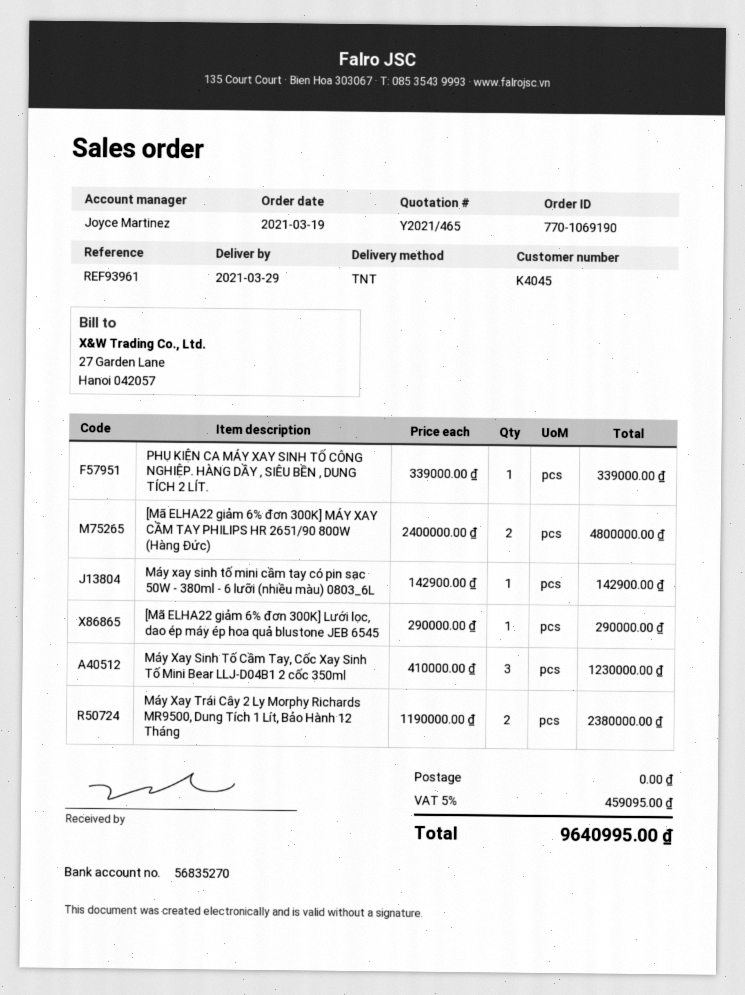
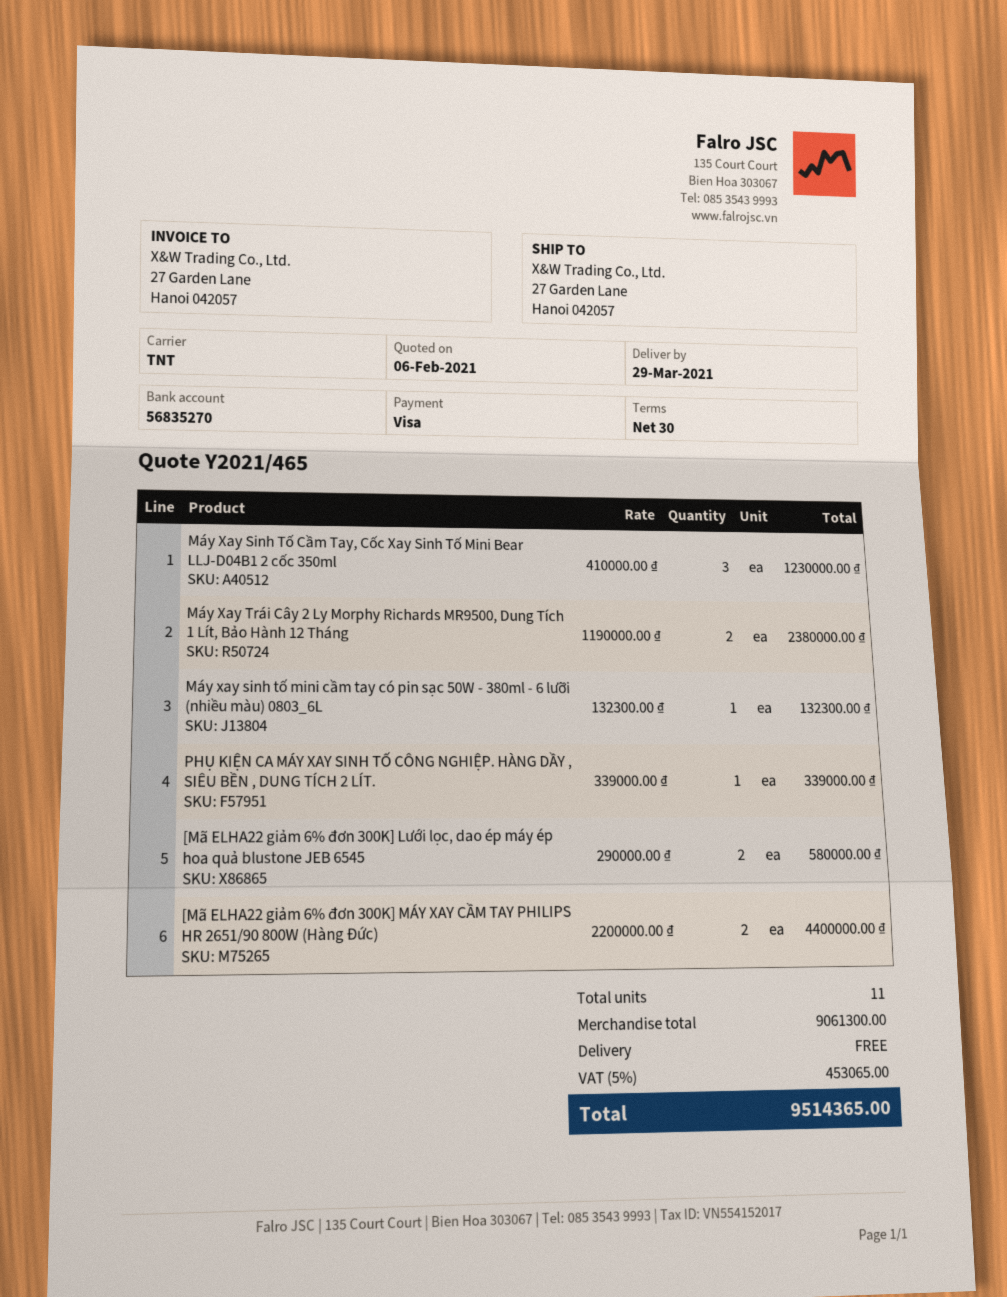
[Mã ELHA22 giảm 6% đơn 300K] MÁY XAY CẦM TAY PHILIPS HR 2651/90 800W (Hàng Đức): 2 x 2400000.00 = 4800000.00 -> 2 x 2200000.00 = 4400000.00
Máy xay sinh tố mini cầm tay có pin sạc 50W - 380ml - 6 lưỡi (nhiều màu) 0803_6L: 1 x 142900.00 = 142900.00 -> 1 x 132300.00 = 132300.00
[Mã ELHA22 giảm 6% đơn 300K] Lưới lọc, dao ép máy ép hoa quả blustone JEB 6545: 1 x 290000.00 = 290000.00 -> 2 x 290000.00 = 580000.00
tax: 5% = 459095.00 -> 5% = 453065.00
total: 9640995.00 -> 9514365.00

